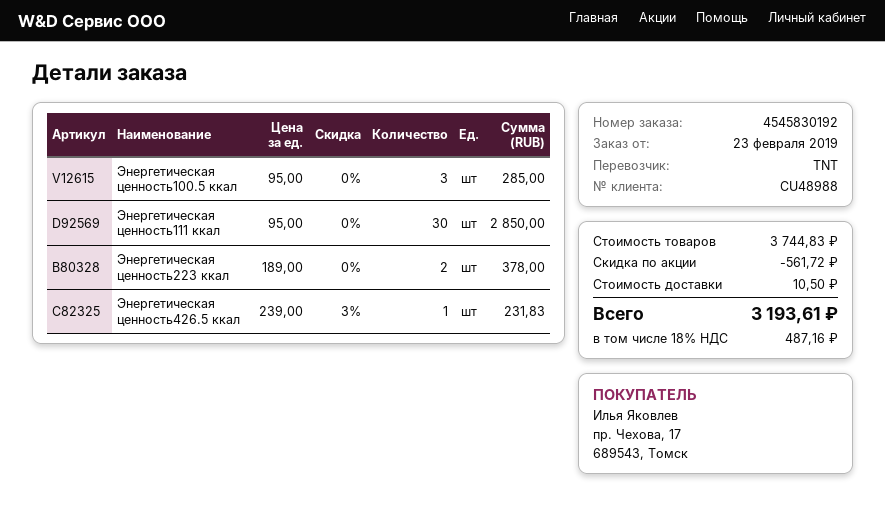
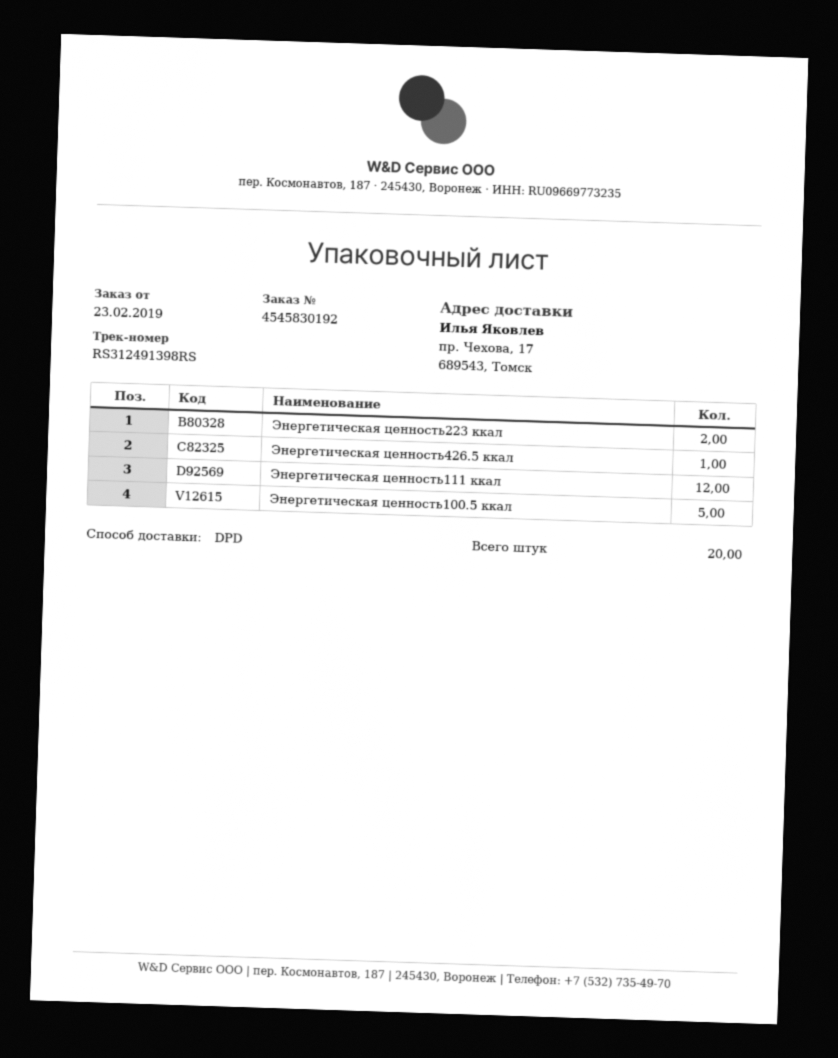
shipping method: TNT -> DPD
Энергетическая ценность100.5 ккал: 3 -> 5
Энергетическая ценность111 ккал: 30 -> 12

